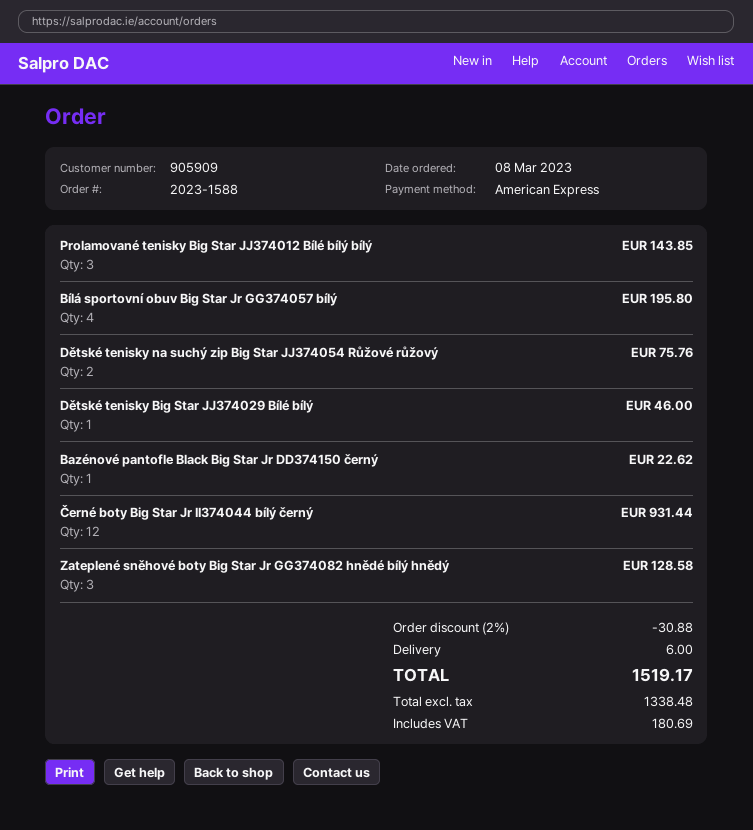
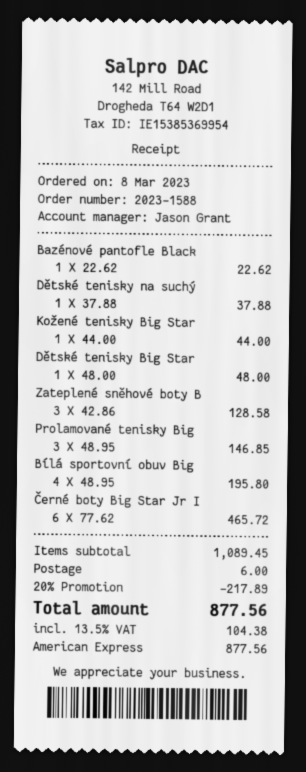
Prolamované tenisky Big Star JJ374012 Bílé bílý bílý: 3 for 143.85 -> 3 for 146.85
Dětské tenisky na suchý zip Big Star JJ374054 Růžové růžový: 2 for 75.76 -> 1 for 37.88
Dětské tenisky Big Star JJ374029 Bílé bílý: 1 for 46.00 -> 1 for 48.00
Černé boty Big Star Jr II374044 bílý černý: 12 for 931.44 -> 6 for 465.72
Kožené tenisky Big Star: none -> 1 for 44.00
discount: 2% = 30.88 -> 20% = 217.89
tax: 180.69 -> 104.38
total: 1519.17 -> 877.56

